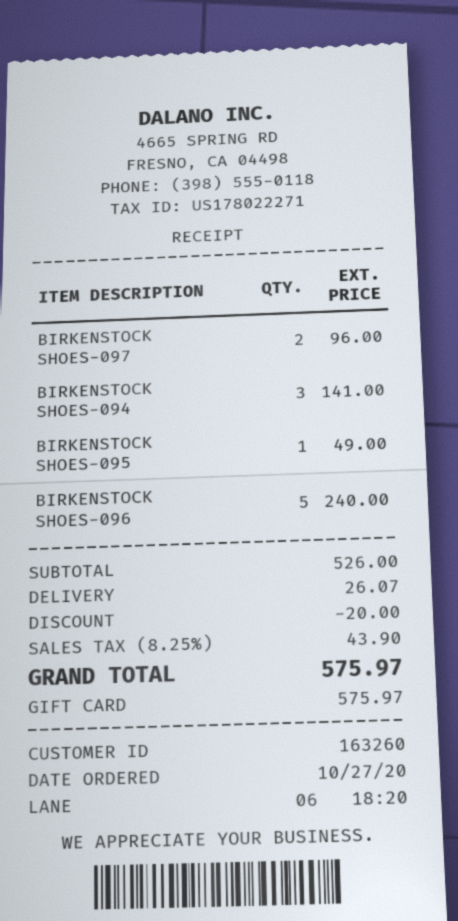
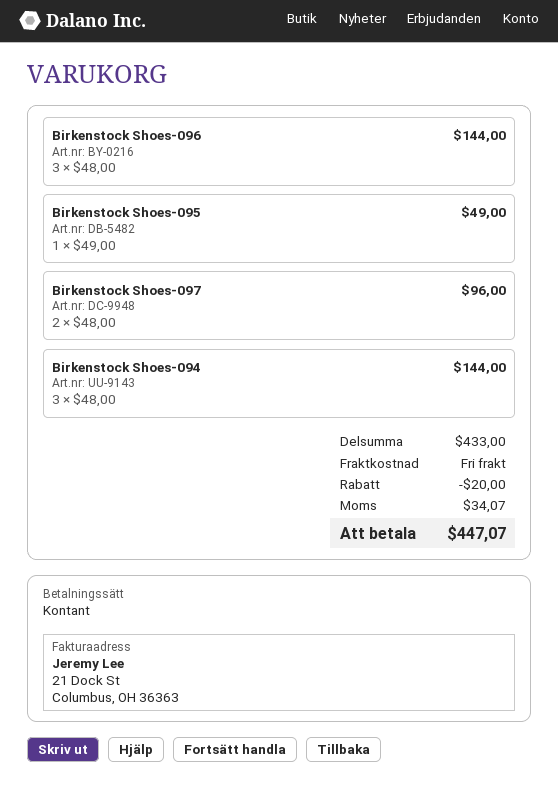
payment method: gift card -> cash
BIRKENSTOCK SHOES-094: 3 for 141.00 -> 3 for 144.00
BIRKENSTOCK SHOES-096: 5 for 240.00 -> 3 for 144.00
subtotal: 526.00 -> 433.00
shipping: 26.07 -> 0.00
tax: 43.90 -> 34.07
total: 575.97 -> 447.07

